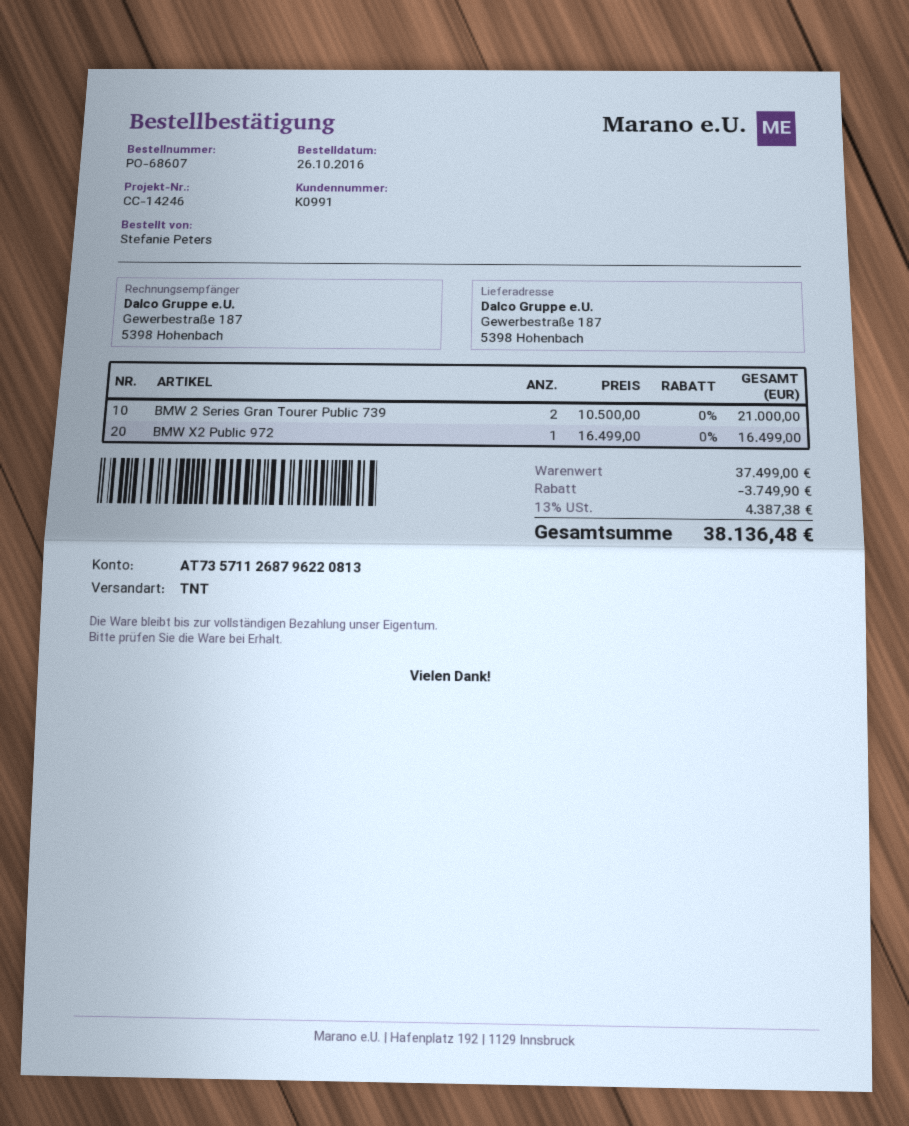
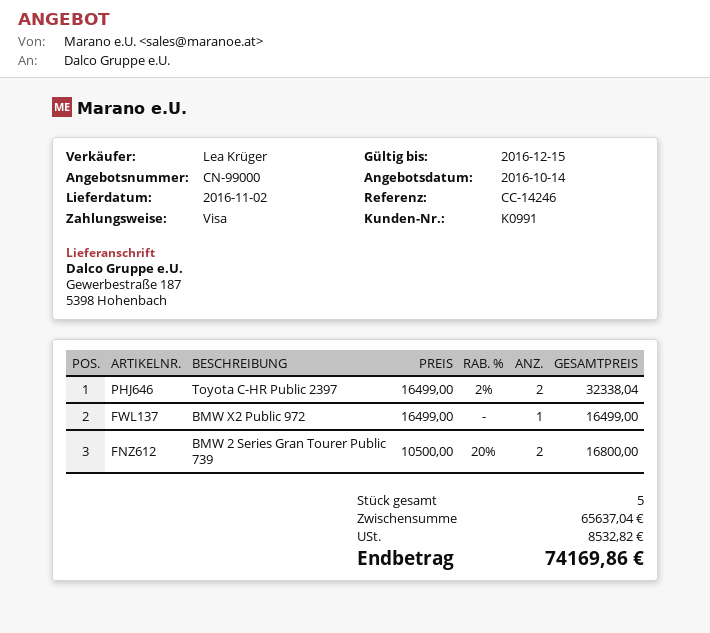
BMW 2 Series Gran Tourer Public 739: 2 x 10500.00 = 21000.00 -> 2 x 10500.00 - 20% = 16800.00
Toyota C-HR Public 2397: none -> 2 x 16499.00 - 2% = 32338.04
subtotal: 37499.00 -> 65637.04
discount: 3749.90 -> none
tax: 4387.38 -> 8532.82
total: 38136.48 -> 74169.86

